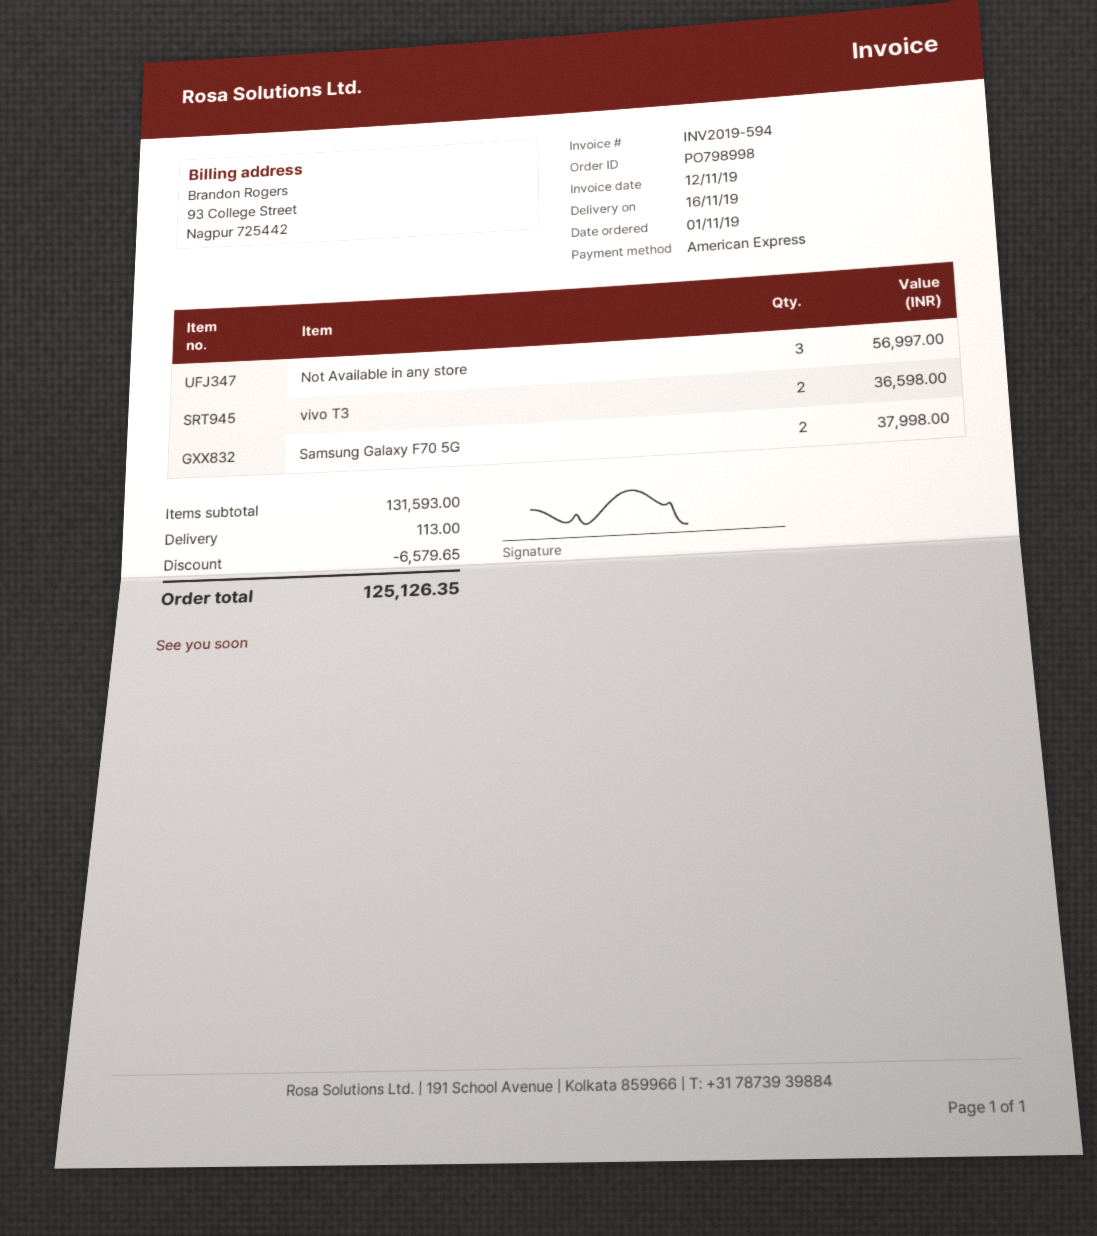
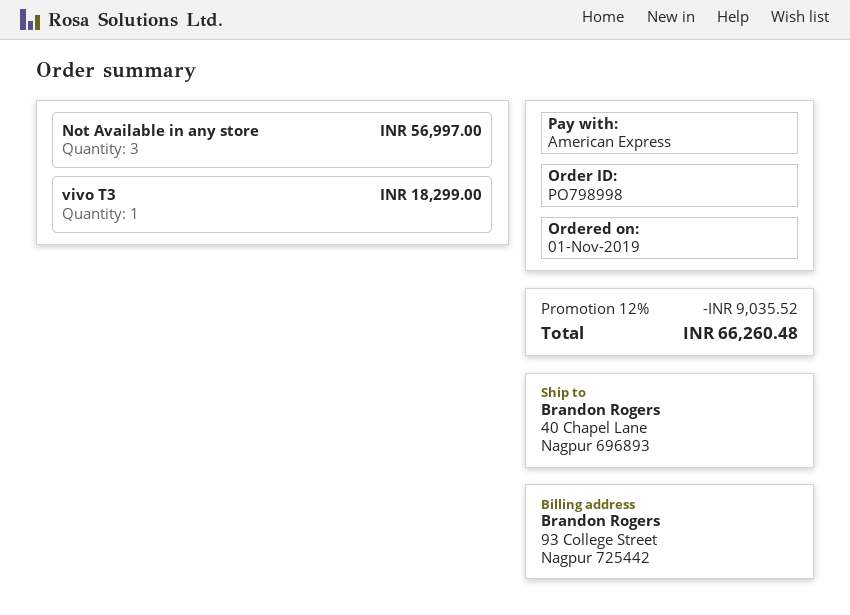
vivo T3: 2 for 36598.00 -> 1 for 18299.00
Samsung Galaxy F70 5G: 2 for 37998.00 -> none
discount: 6579.65 -> 9035.52
shipping: 113.00 -> none
total: 125126.35 -> 66260.48

